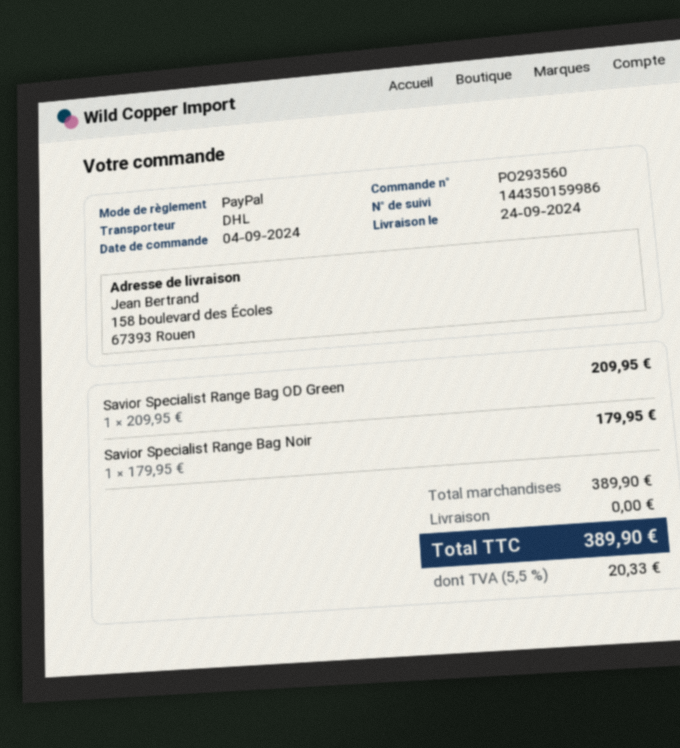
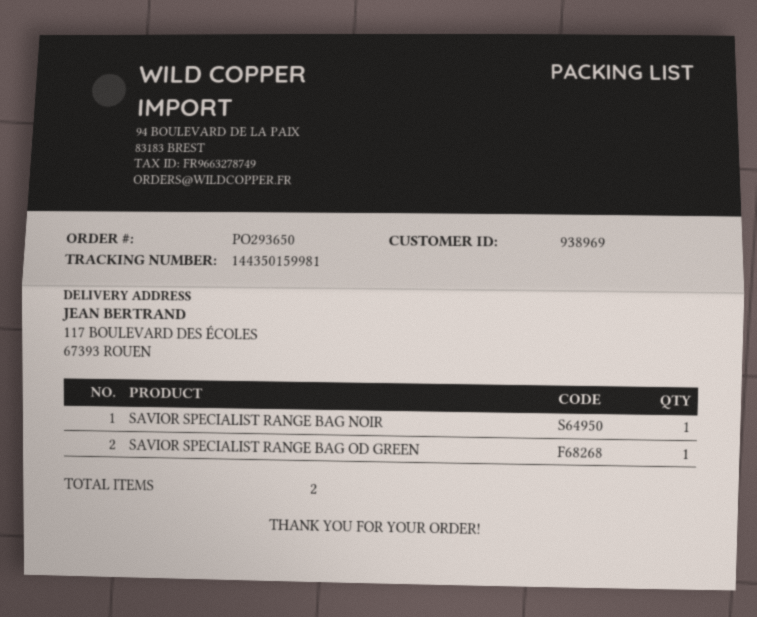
order number: PO293560 -> PO293650
tracking number: 144350159986 -> 144350159981
ship to: 158 boulevard des Écoles, 67393 Rouen -> 117 BOULEVARD DES ÉCOLES, 67393 ROUEN

